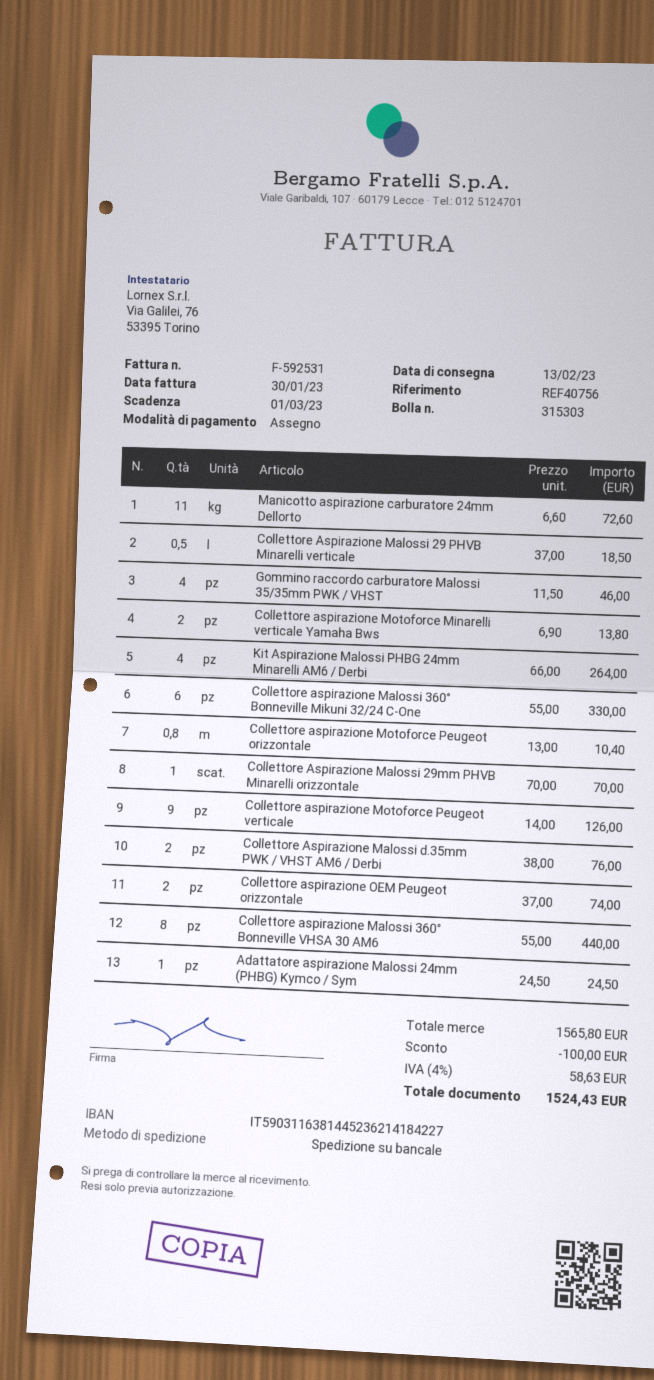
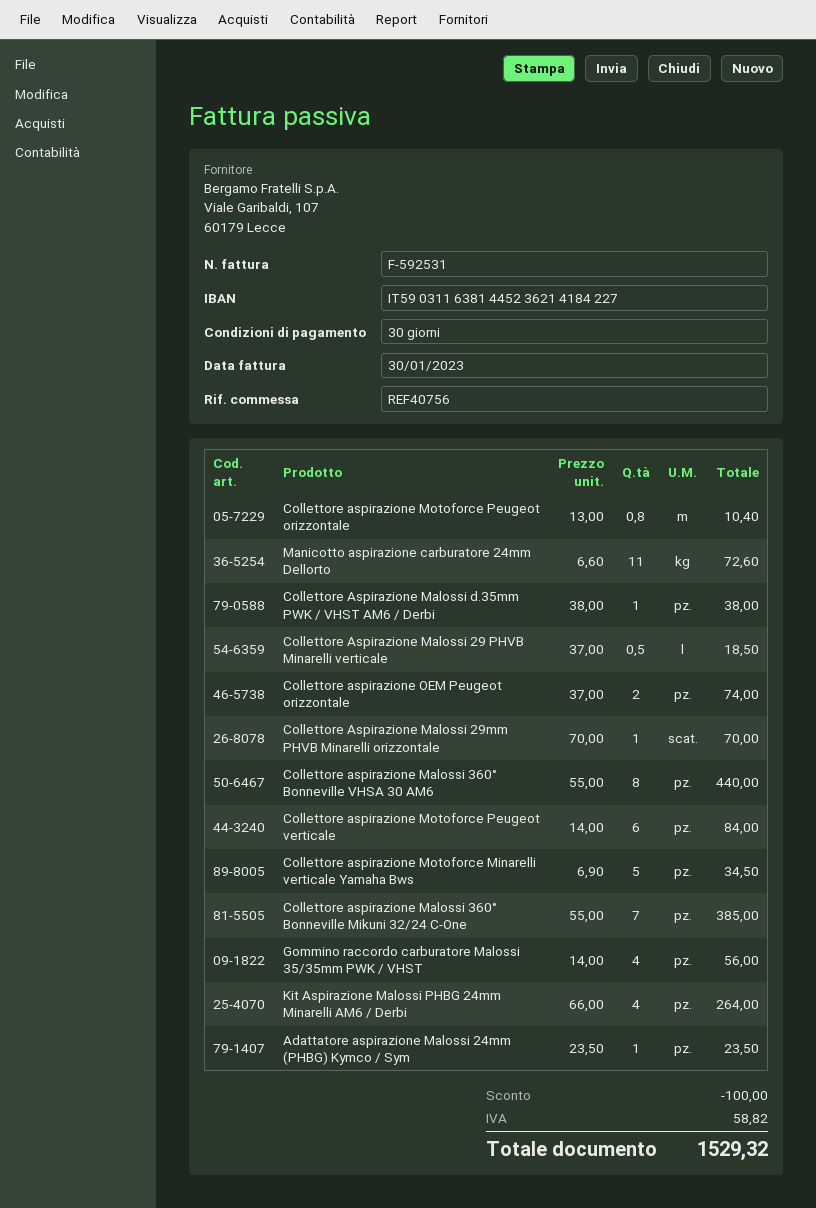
Gommino raccordo carburatore Malossi 35/35mm PWK / VHST: 4 x 11.50 = 46.00 -> 4 x 14.00 = 56.00
Collettore aspirazione Motoforce Minarelli verticale Yamaha Bws: 2 x 6.90 = 13.80 -> 5 x 6.90 = 34.50
Collettore aspirazione Malossi 360° Bonneville Mikuni 32/24 C-One: 6 x 55.00 = 330.00 -> 7 x 55.00 = 385.00
Collettore aspirazione Motoforce Peugeot verticale: 9 x 14.00 = 126.00 -> 6 x 14.00 = 84.00
Collettore Aspirazione Malossi d.35mm PWK / VHST AM6 / Derbi: 2 x 38.00 = 76.00 -> 1 x 38.00 = 38.00
Adattatore aspirazione Malossi 24mm (PHBG) Kymco / Sym: 1 x 24.50 = 24.50 -> 1 x 23.50 = 23.50
tax: 58.63 -> 58.82
total: 1524.43 -> 1529.32

